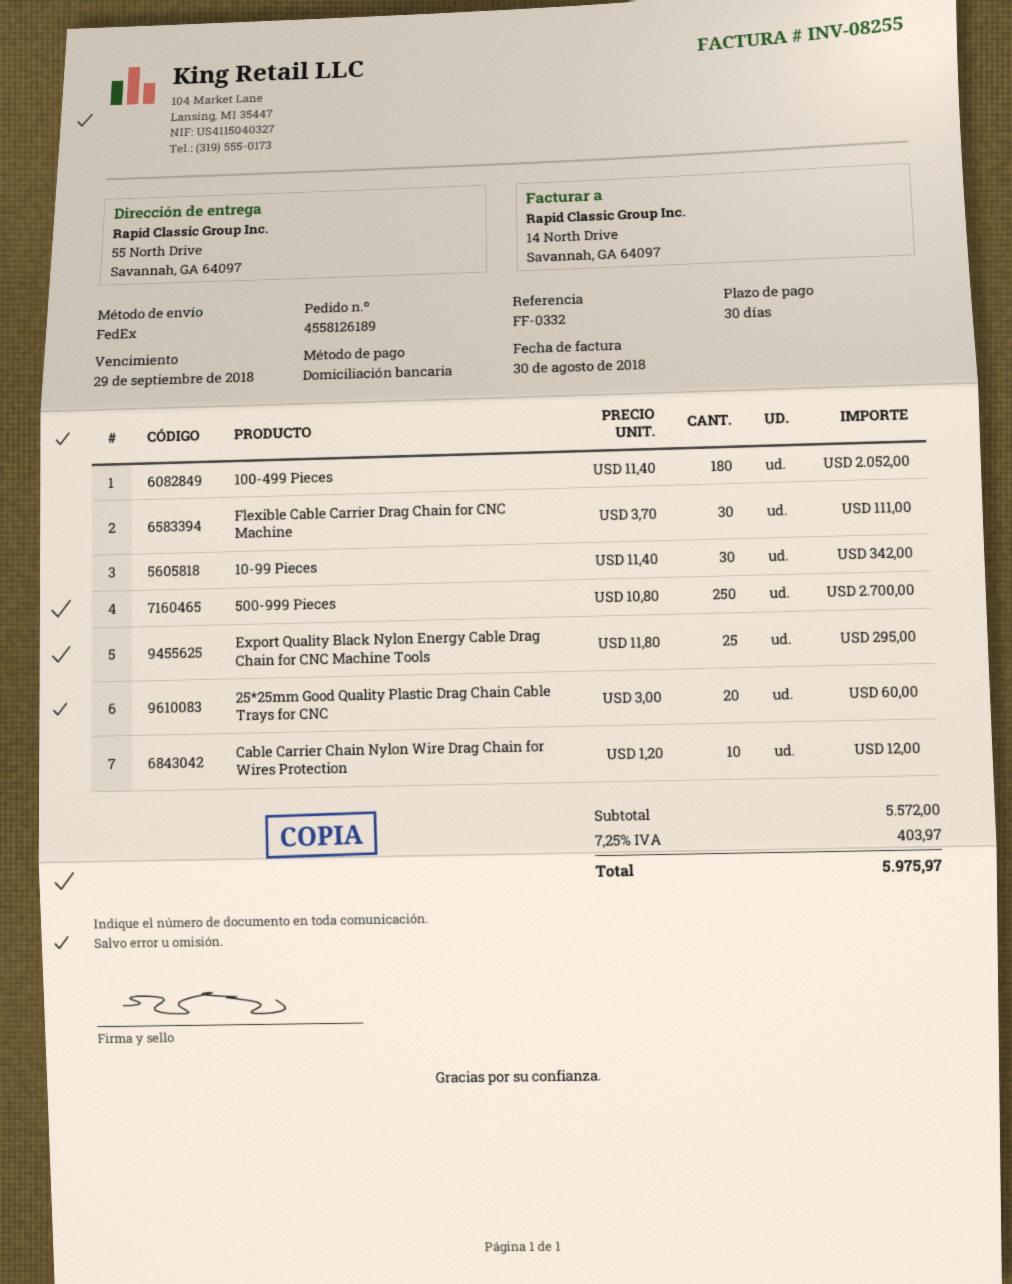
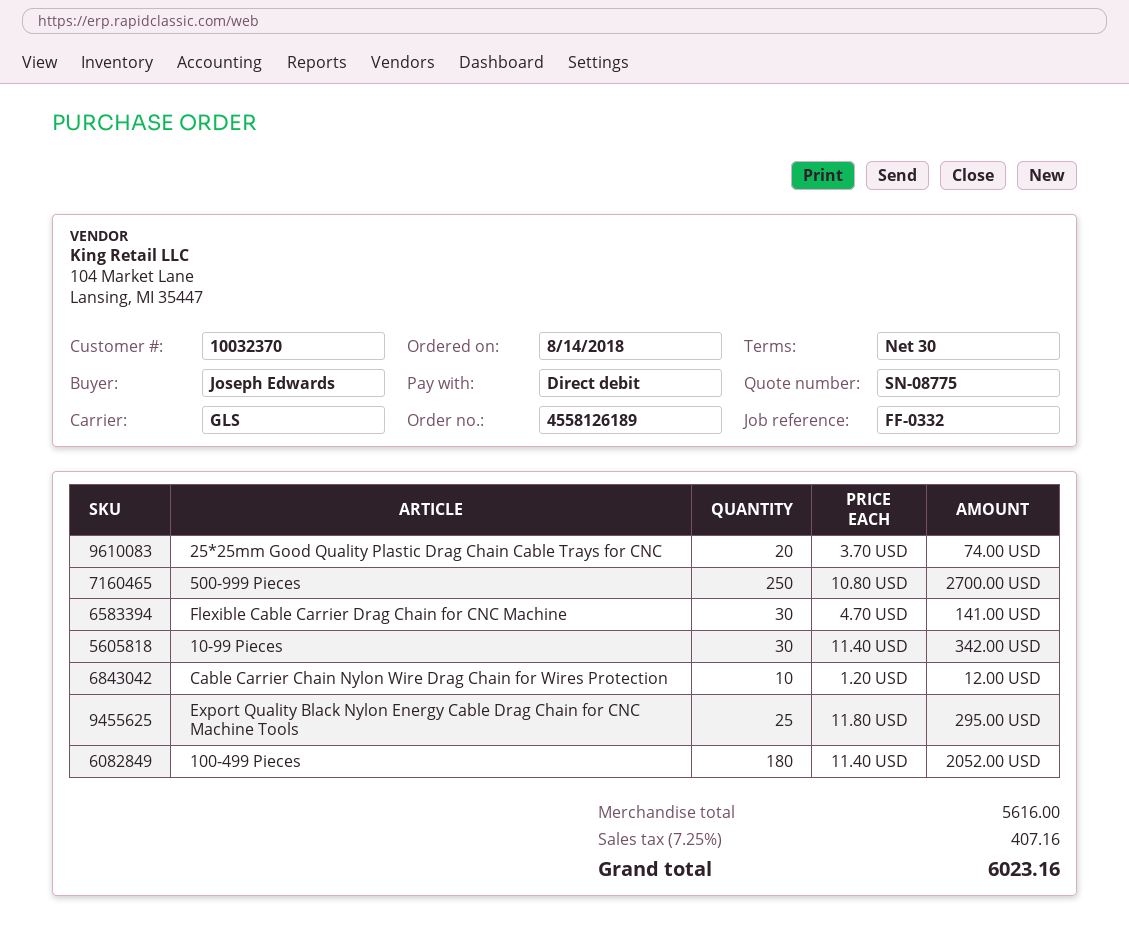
shipping method: FedEx -> GLS
Flexible Cable Carrier Drag Chain for CNC Machine: 30 x 3.70 = 111.00 -> 30 x 4.70 = 141.00
25*25mm Good Quality Plastic Drag Chain Cable Trays for CNC: 20 x 3.00 = 60.00 -> 20 x 3.70 = 74.00
subtotal: 5572.00 -> 5616.00
tax: 7.25% = 403.97 -> 7.25% = 407.16
total: 5975.97 -> 6023.16

